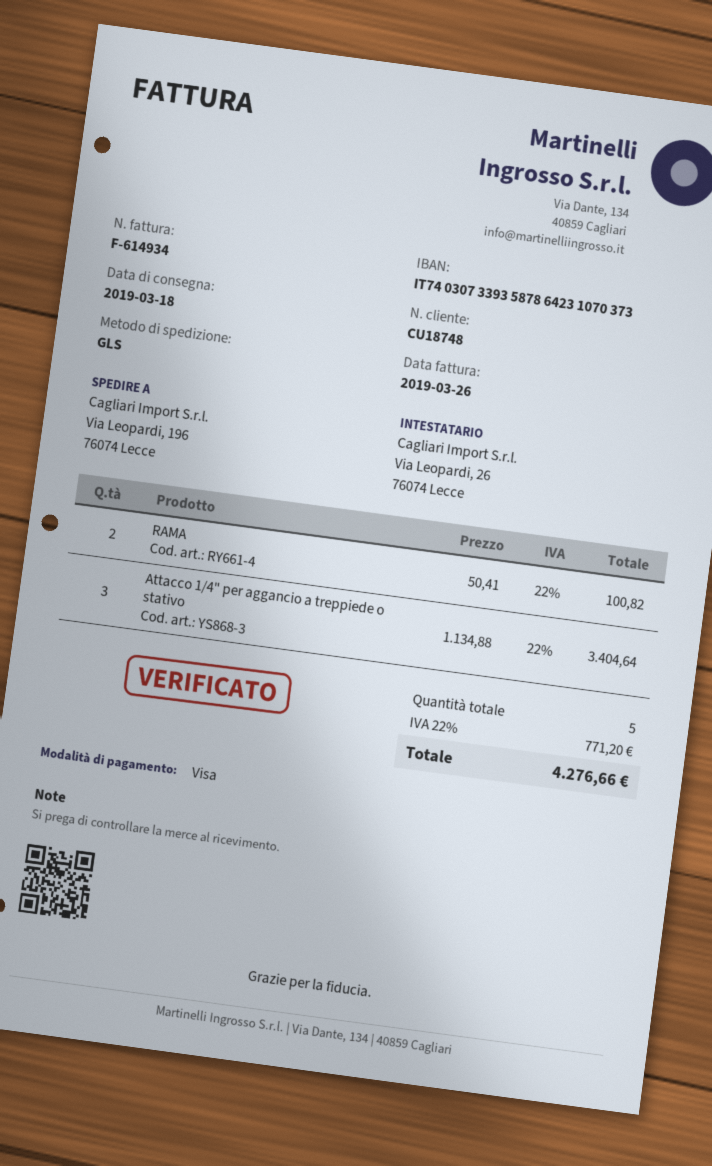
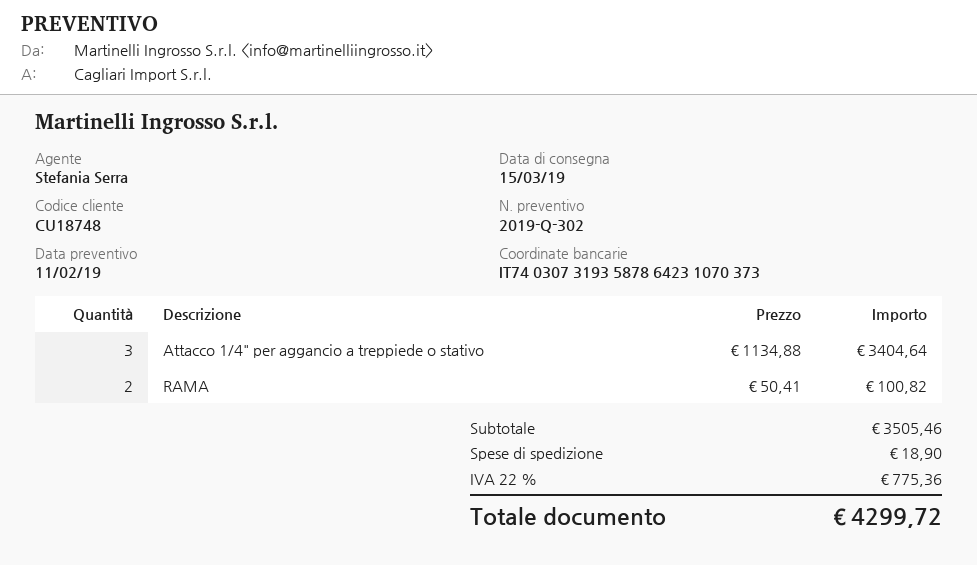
delivery date: 2019-03-18 -> 2019-03-15
bank account: IT7403073393587864231070373 -> IT7403073193587864231070373
shipping: none -> 18.90
tax: 22% = 771.20 -> 22% = 775.36
total: 4276.66 -> 4299.72

